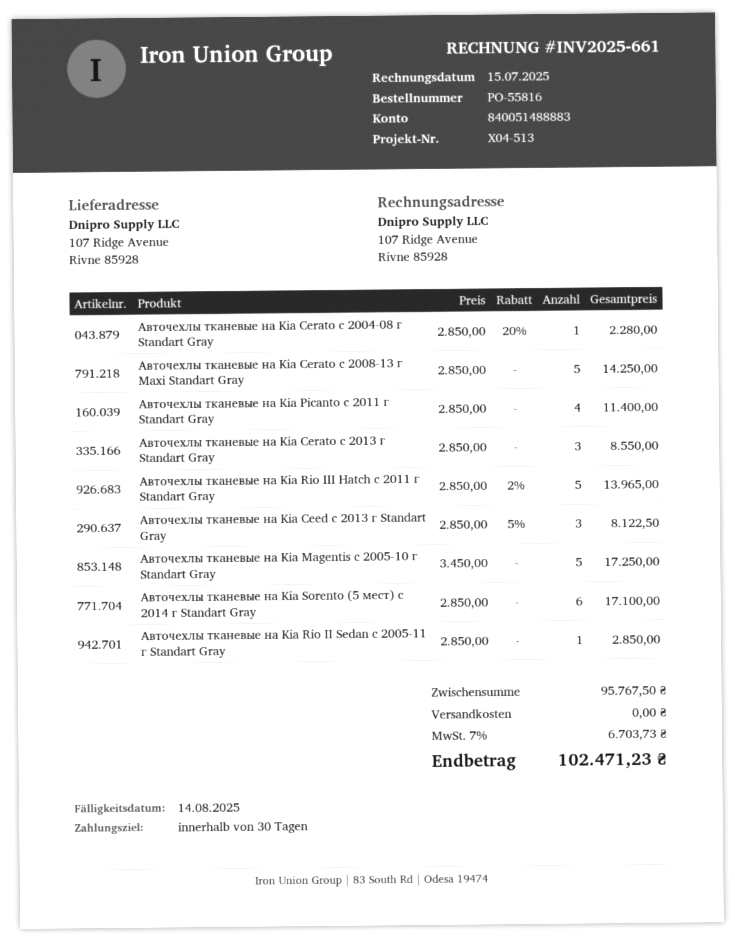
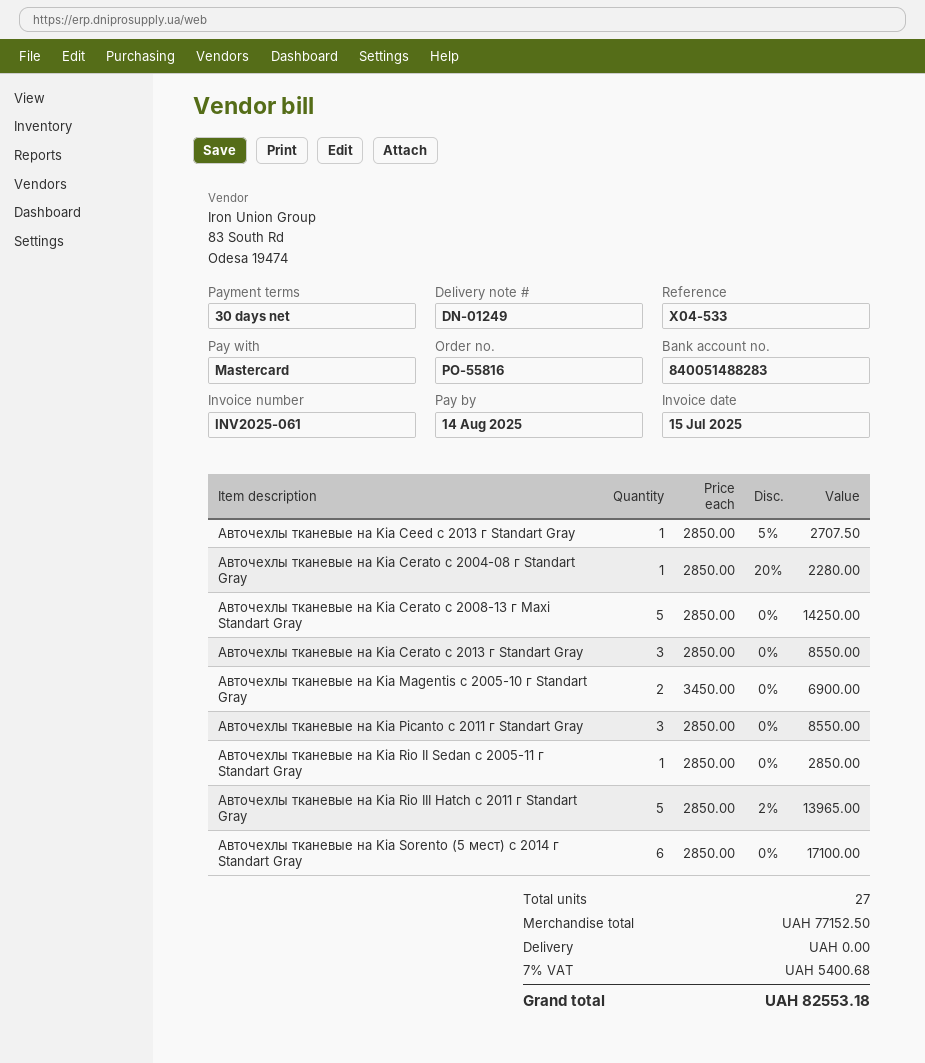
invoice number: INV2025-661 -> INV2025-061
reference: X04-513 -> X04-533
bank account: 840051488883 -> 840051488283
Авточехлы тканевые на Kia Picanto c 2011 г Standart Gray: 4 x 2850.00 = 11400.00 -> 3 x 2850.00 = 8550.00
Авточехлы тканевые на Kia Ceed с 2013 г Standart Gray: 3 x 2850.00 - 5% = 8122.50 -> 1 x 2850.00 - 5% = 2707.50
Авточехлы тканевые на Kia Magentis с 2005-10 г Standart Gray: 5 x 3450.00 = 17250.00 -> 2 x 3450.00 = 6900.00
subtotal: 95767.50 -> 77152.50
tax: 7% = 6703.73 -> 7% = 5400.68
total: 102471.23 -> 82553.18

